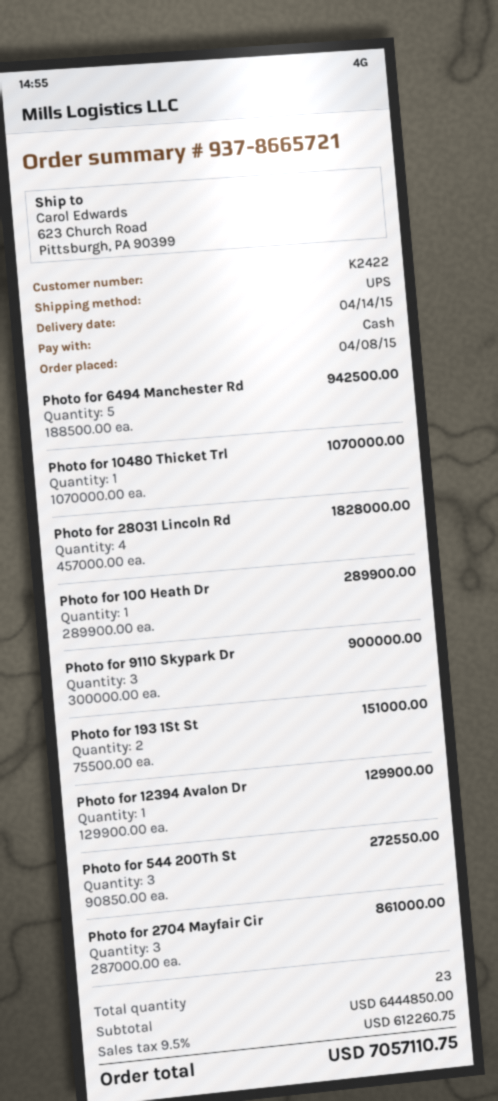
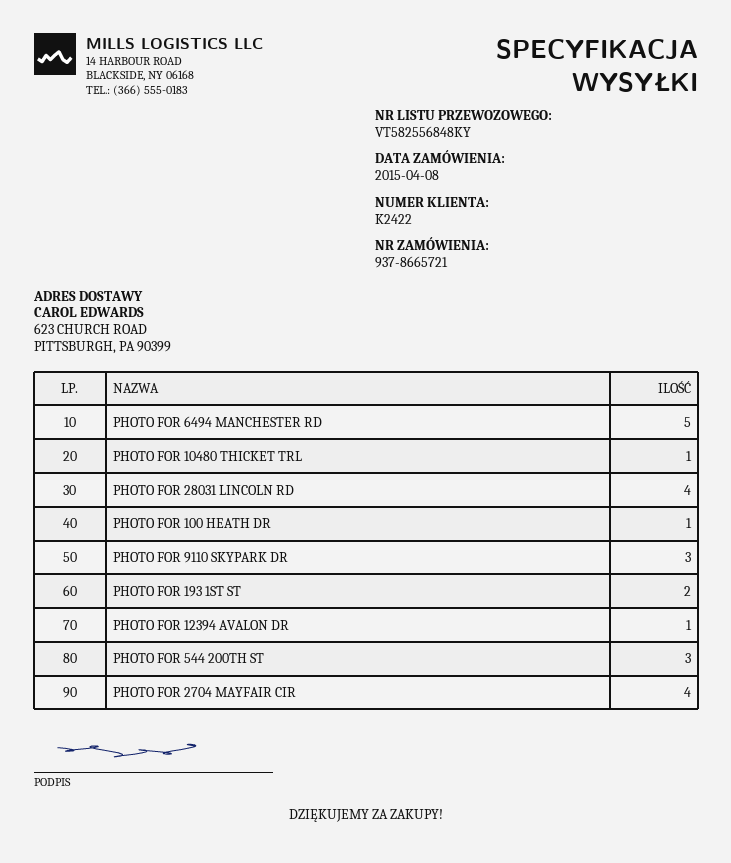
Photo for 2704 Mayfair Cir: 3 -> 4

